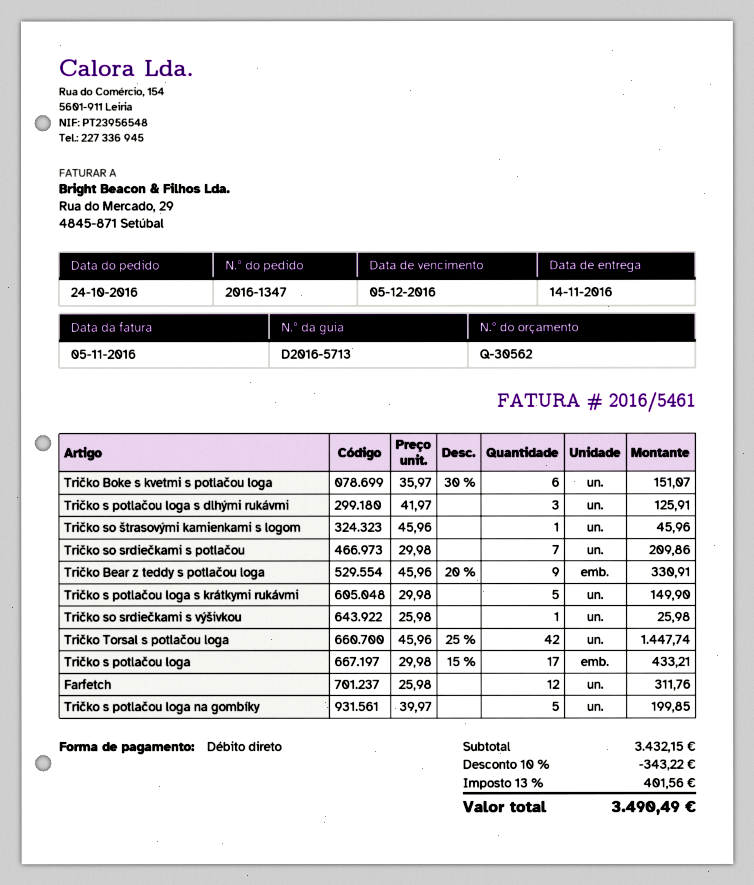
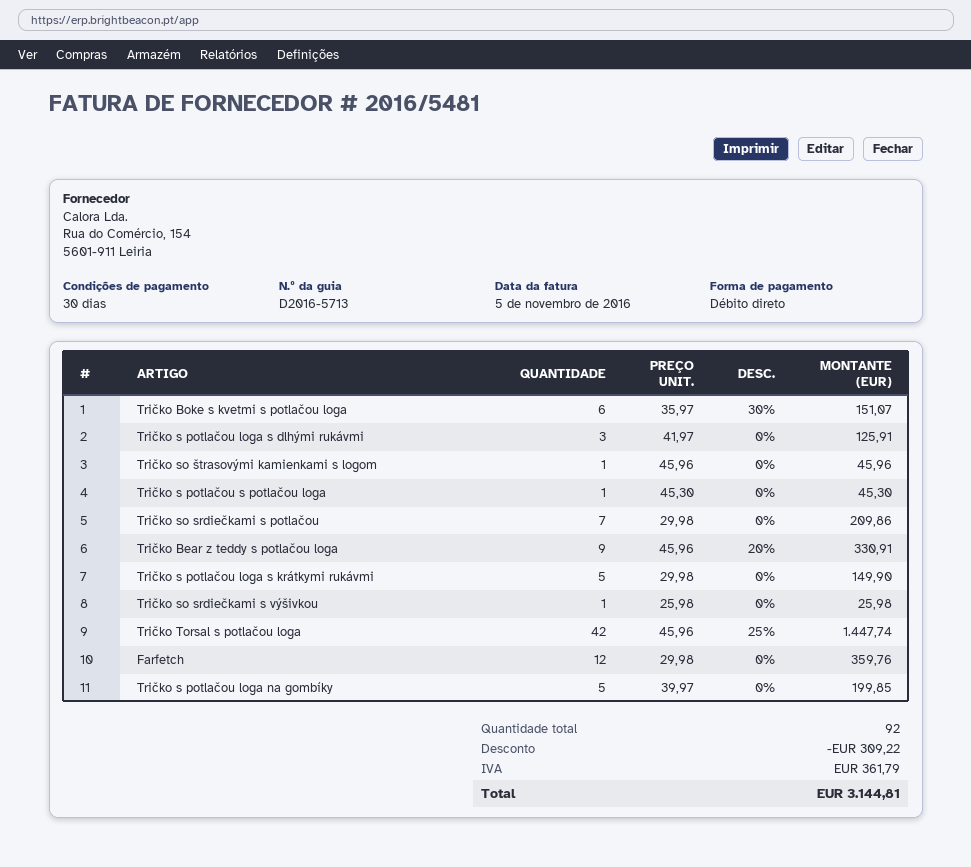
invoice number: 2016/5461 -> 2016/5481
Tričko s potlačou loga: 17 x 29.98 - 15% = 433.21 -> none
Farfetch: 12 x 25.98 = 311.76 -> 12 x 29.98 = 359.76
Tričko s potlačou s potlačou loga: none -> 1 x 45.30 = 45.30
discount: 343.22 -> 309.22
tax: 401.56 -> 361.79
total: 3490.49 -> 3144.81

